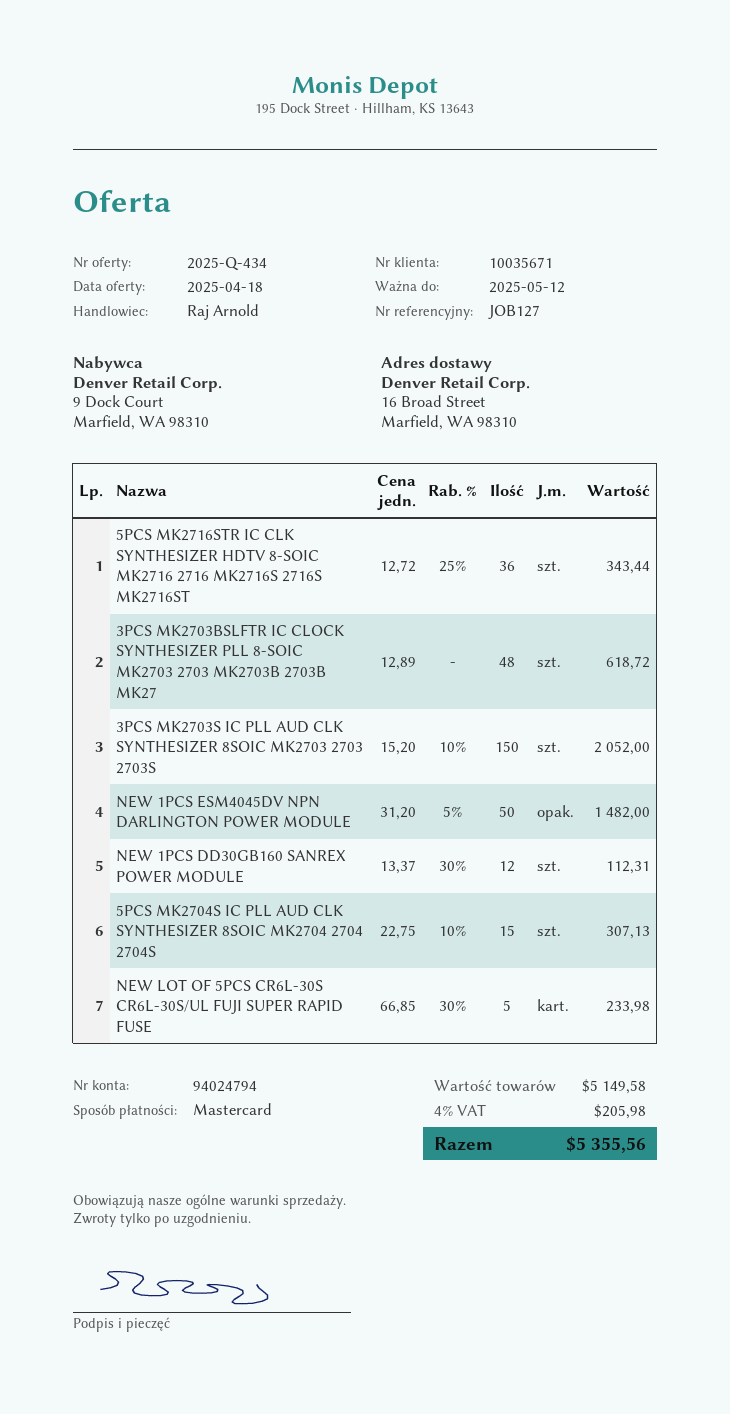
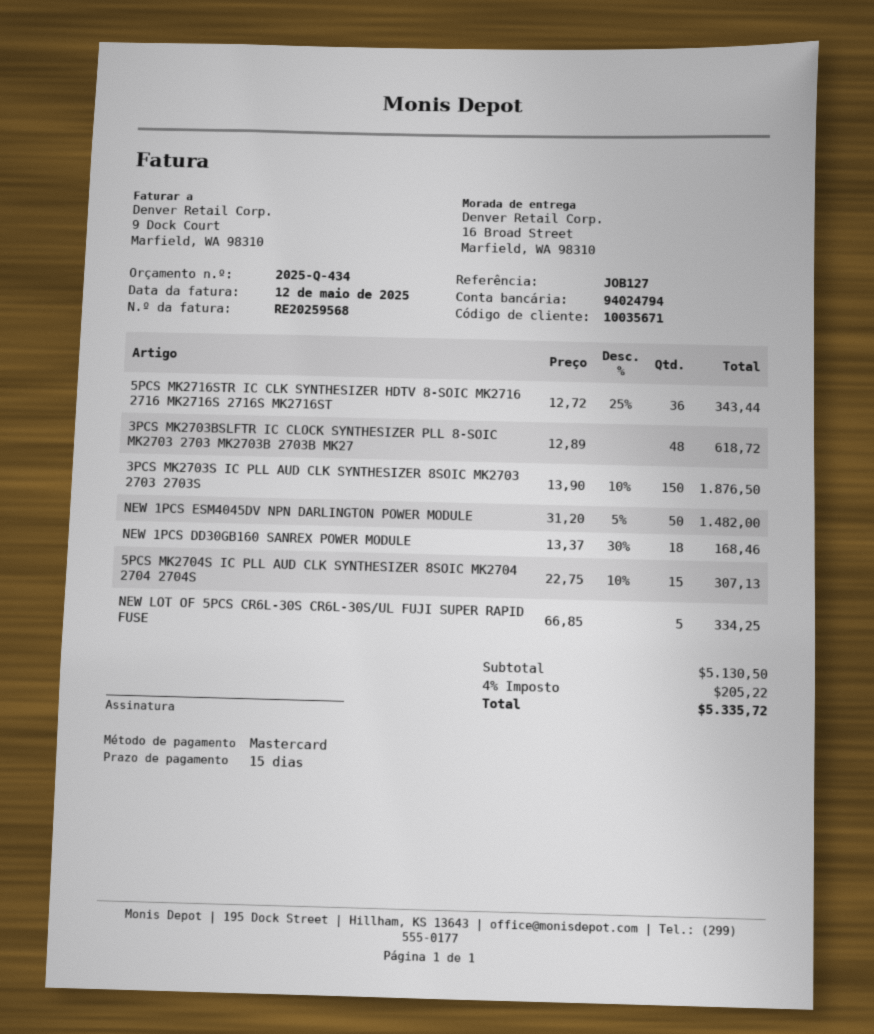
3PCS MK2703S IC PLL AUD CLK SYNTHESIZER 8SOIC MK2703 2703 2703S: 150 x 15.20 - 10% = 2052.00 -> 150 x 13.90 - 10% = 1876.50
NEW 1PCS DD30GB160 SANREX POWER MODULE: 12 x 13.37 - 30% = 112.31 -> 18 x 13.37 - 30% = 168.46
NEW LOT OF 5PCS CR6L-30S CR6L-30S/UL FUJI SUPER RAPID FUSE: 5 x 66.85 - 30% = 233.98 -> 5 x 66.85 = 334.25
subtotal: 5149.58 -> 5130.50
tax: 4% = 205.98 -> 4% = 205.22
total: 5355.56 -> 5335.72

